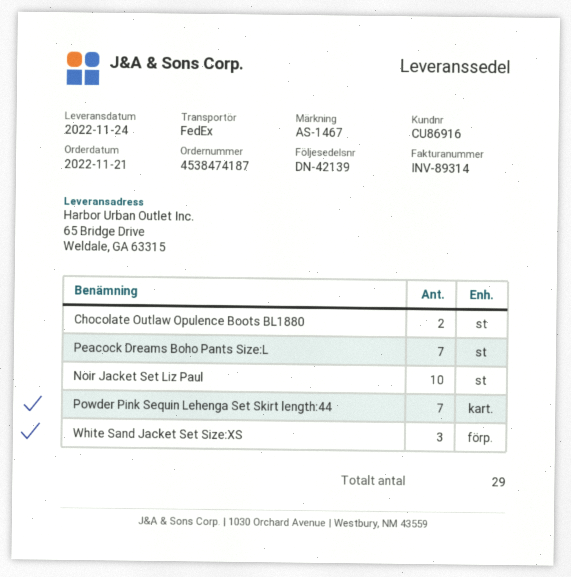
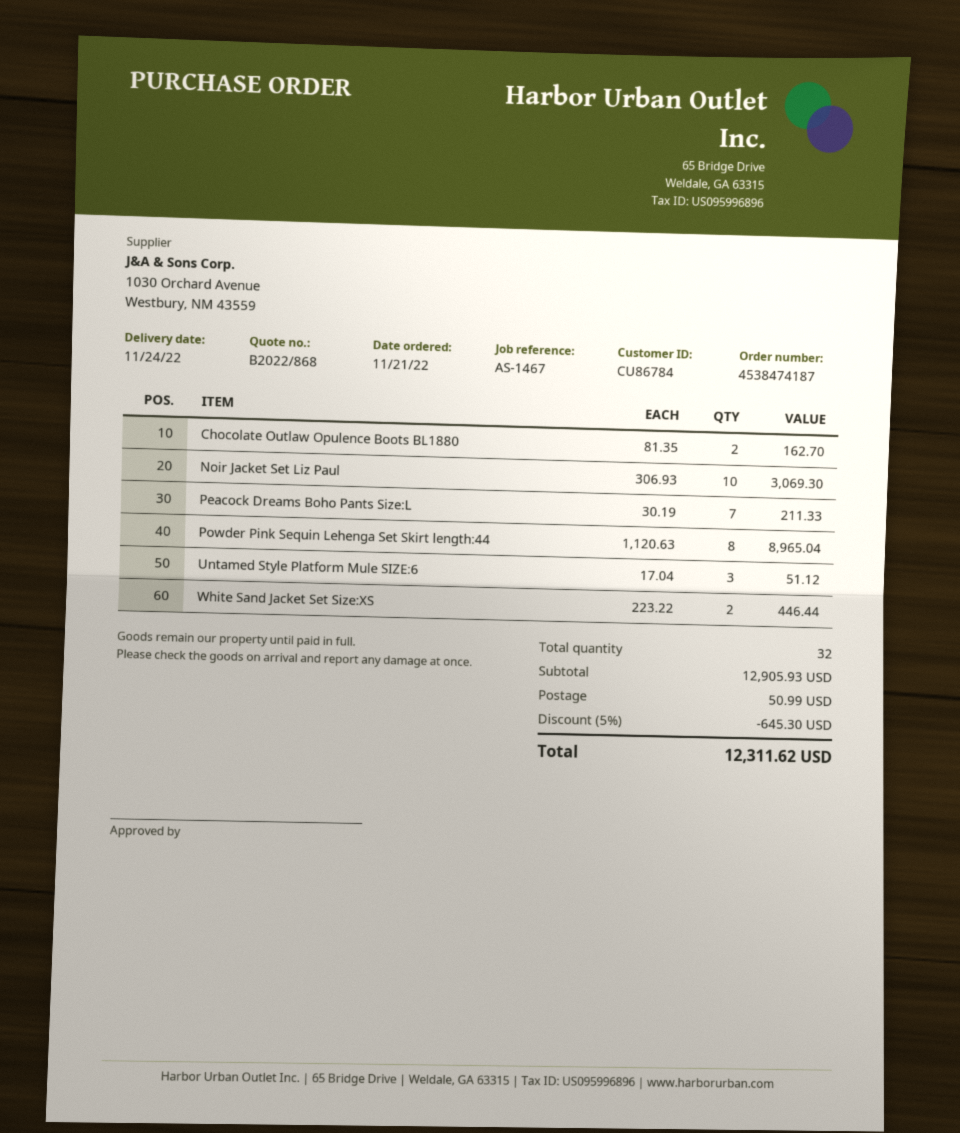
customer number: CU86916 -> CU86784
Powder Pink Sequin Lehenga Set Skirt length:44: 7 -> 8
White Sand Jacket Set Size:XS: 3 -> 2
Untamed Style Platform Mule SIZE:6: none -> 3
total quantity: 29 -> 32

